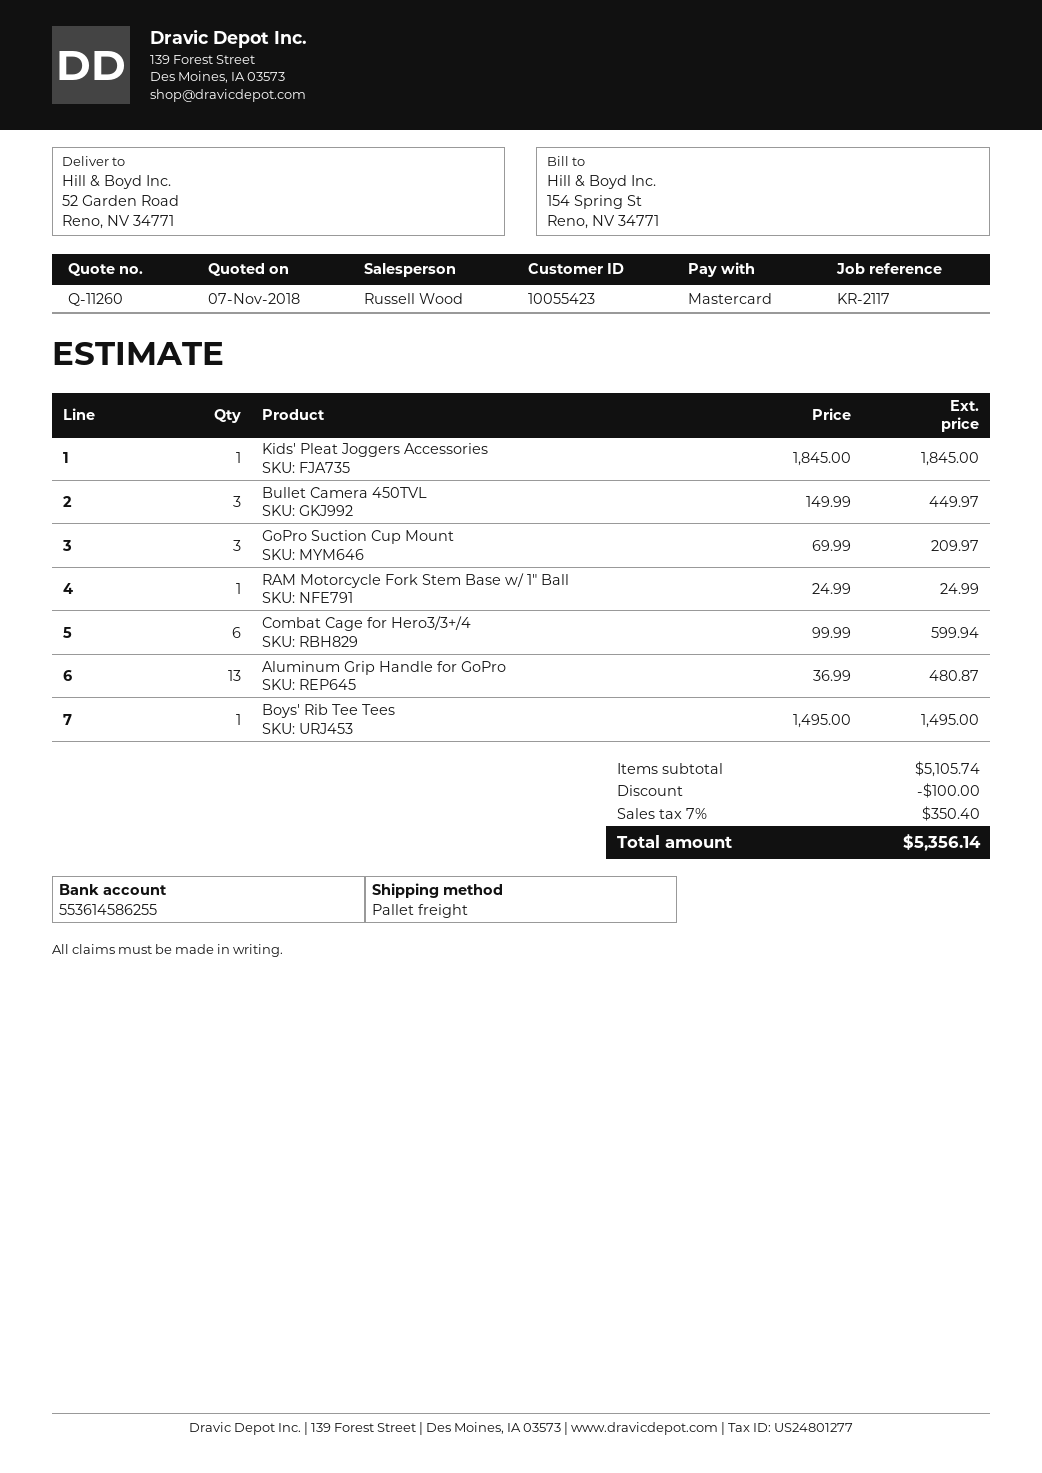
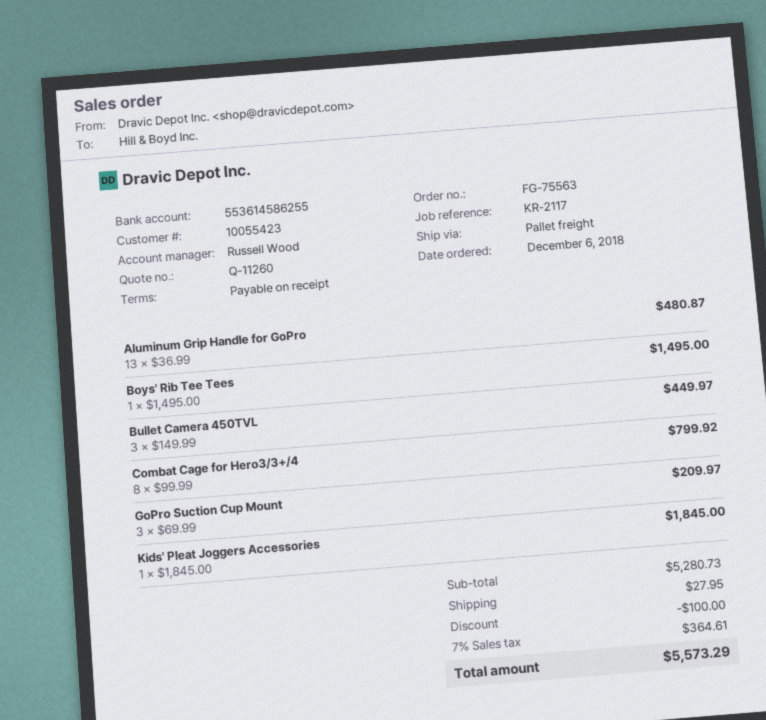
RAM Motorcycle Fork Stem Base w/ 1" Ball: 1 x 24.99 = 24.99 -> none
Combat Cage for Hero3/3+/4: 6 x 99.99 = 599.94 -> 8 x 99.99 = 799.92
subtotal: 5105.74 -> 5280.73
shipping: none -> 27.95
tax: 7% = 350.40 -> 7% = 364.61
total: 5356.14 -> 5573.29

